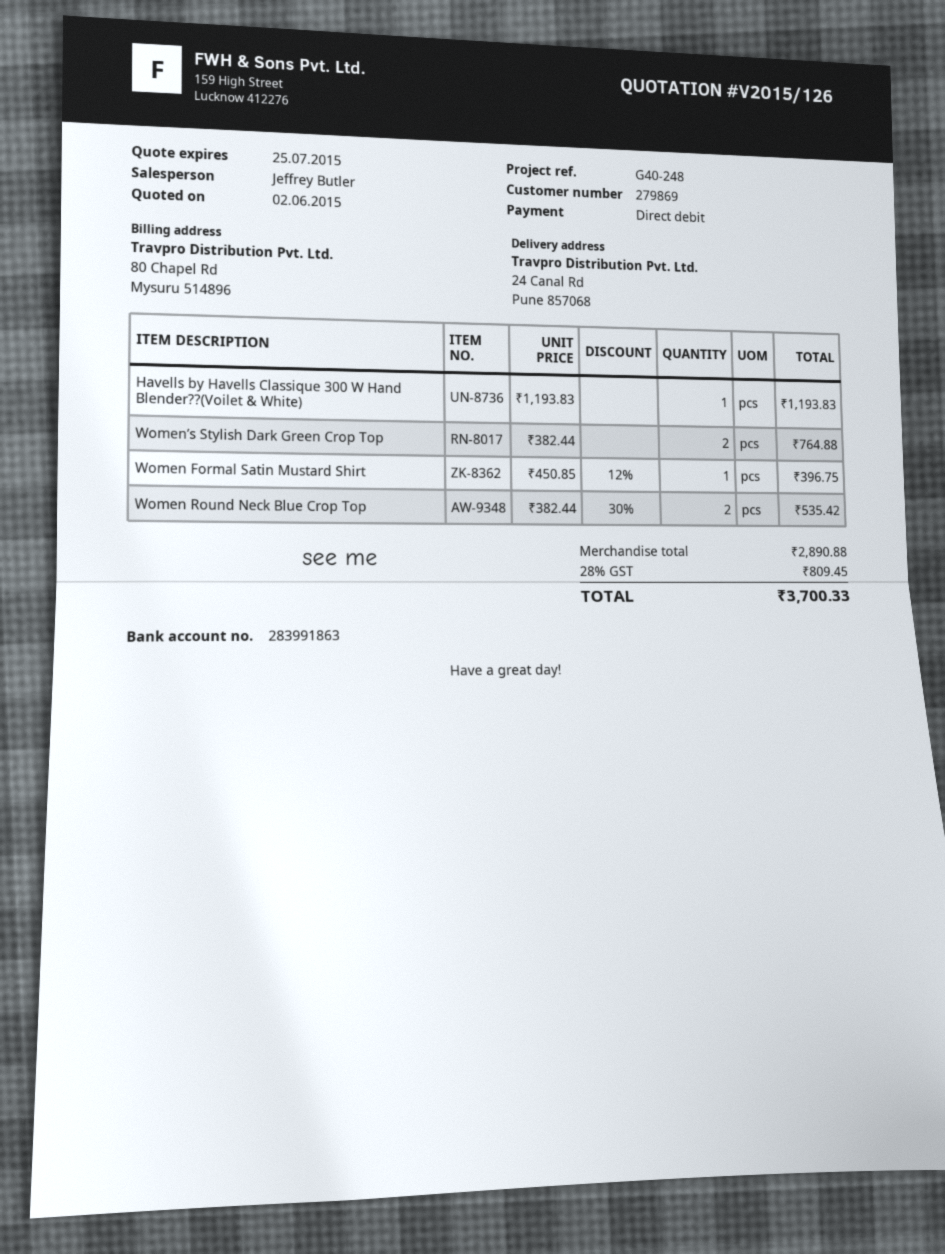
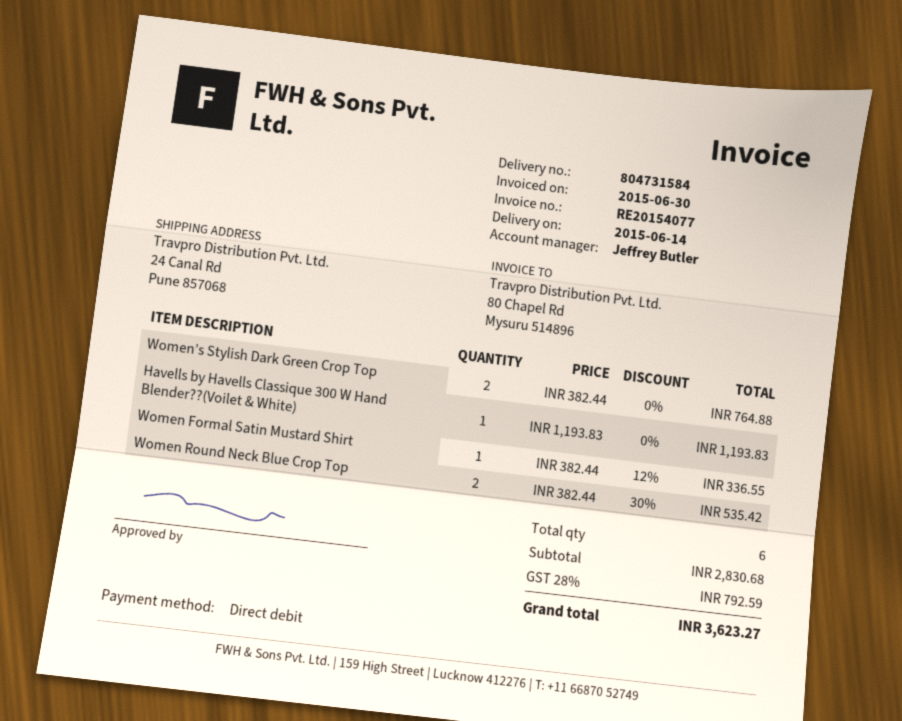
Women Formal Satin Mustard Shirt: 1 x 450.85 - 12% = 396.75 -> 1 x 382.44 - 12% = 336.55
subtotal: 2890.88 -> 2830.68
tax: 28% = 809.45 -> 28% = 792.59
total: 3700.33 -> 3623.27

